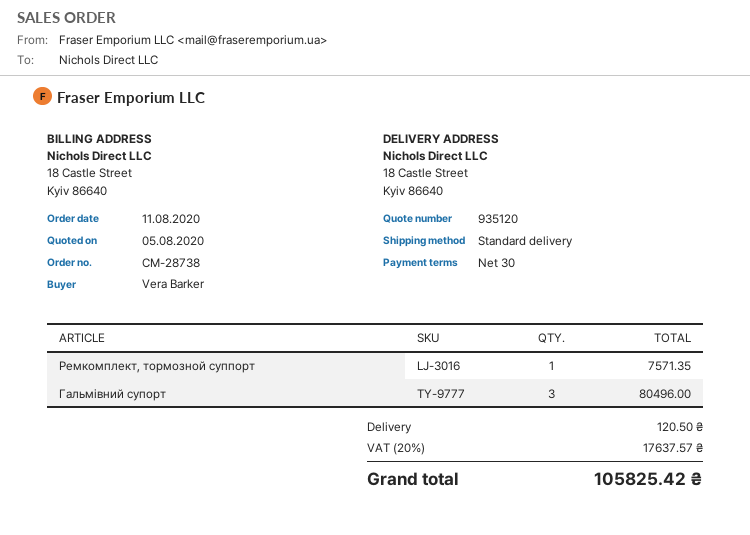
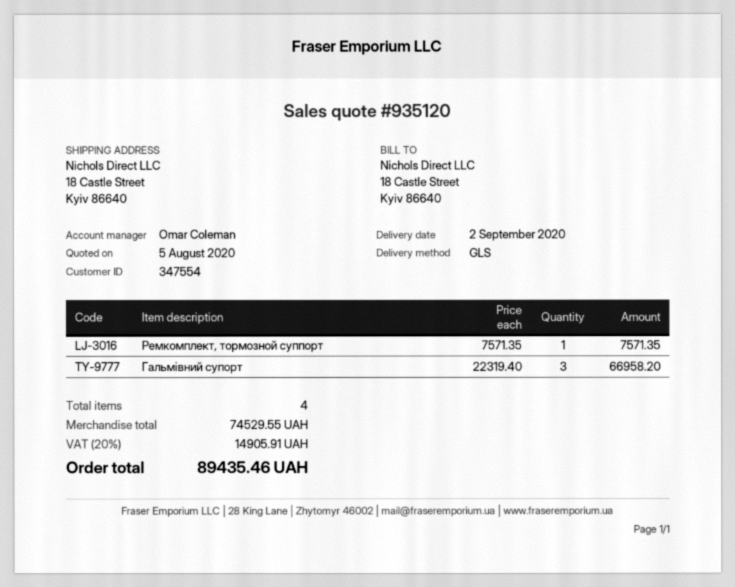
shipping method: standard -> GLS
Гальмівний супорт: 3 for 80496.00 -> 3 for 66958.20
shipping: 120.50 -> none
tax: 20% = 17637.57 -> 20% = 14905.91
total: 105825.42 -> 89435.46

